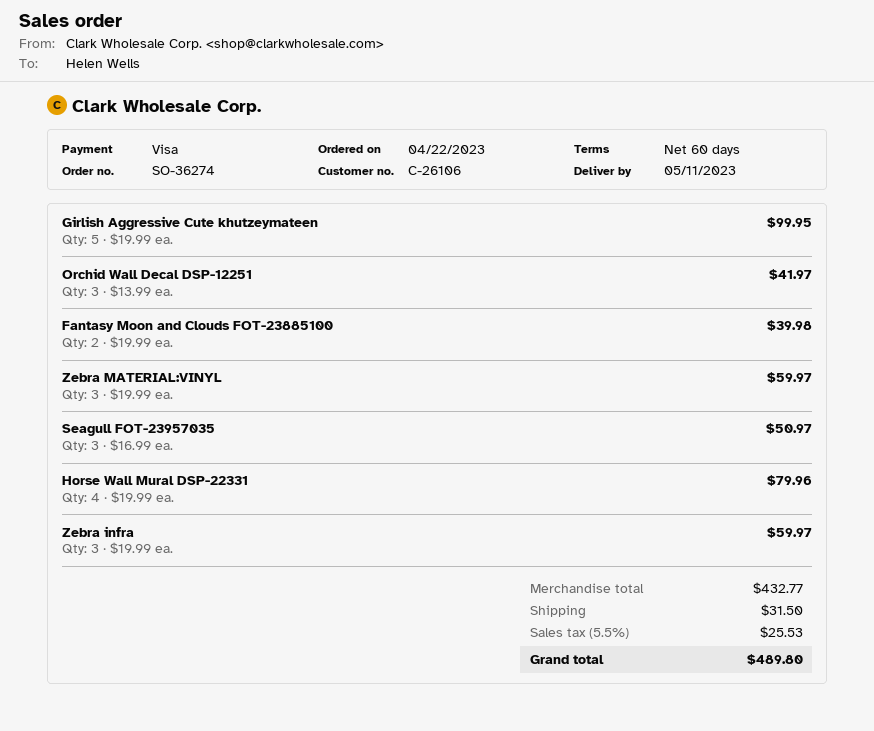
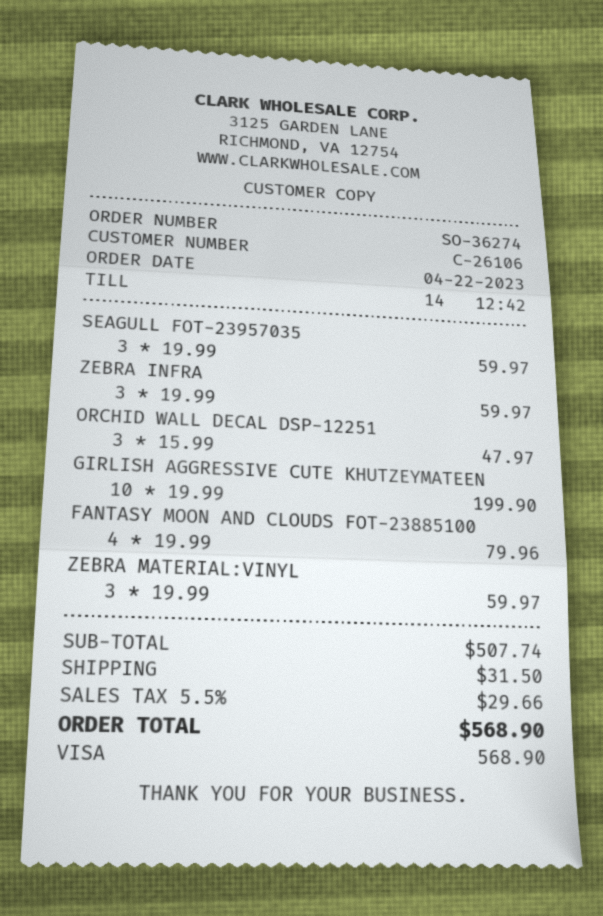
Girlish Aggressive Cute khutzeymateen: 5 x 19.99 = 99.95 -> 10 x 19.99 = 199.90
Orchid Wall Decal DSP-12251: 3 x 13.99 = 41.97 -> 3 x 15.99 = 47.97
Fantasy Moon and Clouds FOT-23885100: 2 x 19.99 = 39.98 -> 4 x 19.99 = 79.96
Seagull FOT-23957035: 3 x 16.99 = 50.97 -> 3 x 19.99 = 59.97
Horse Wall Mural DSP-22331: 4 x 19.99 = 79.96 -> none
subtotal: 432.77 -> 507.74
tax: 5.5% = 25.53 -> 5.5% = 29.66
total: 489.80 -> 568.90

